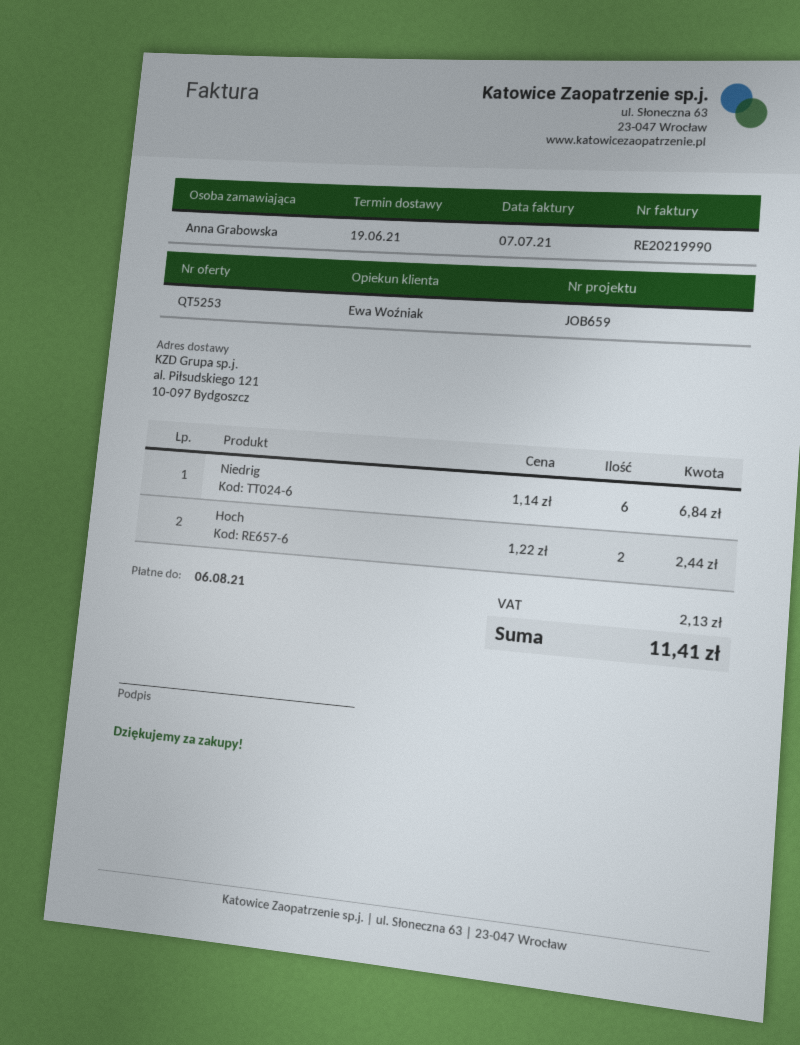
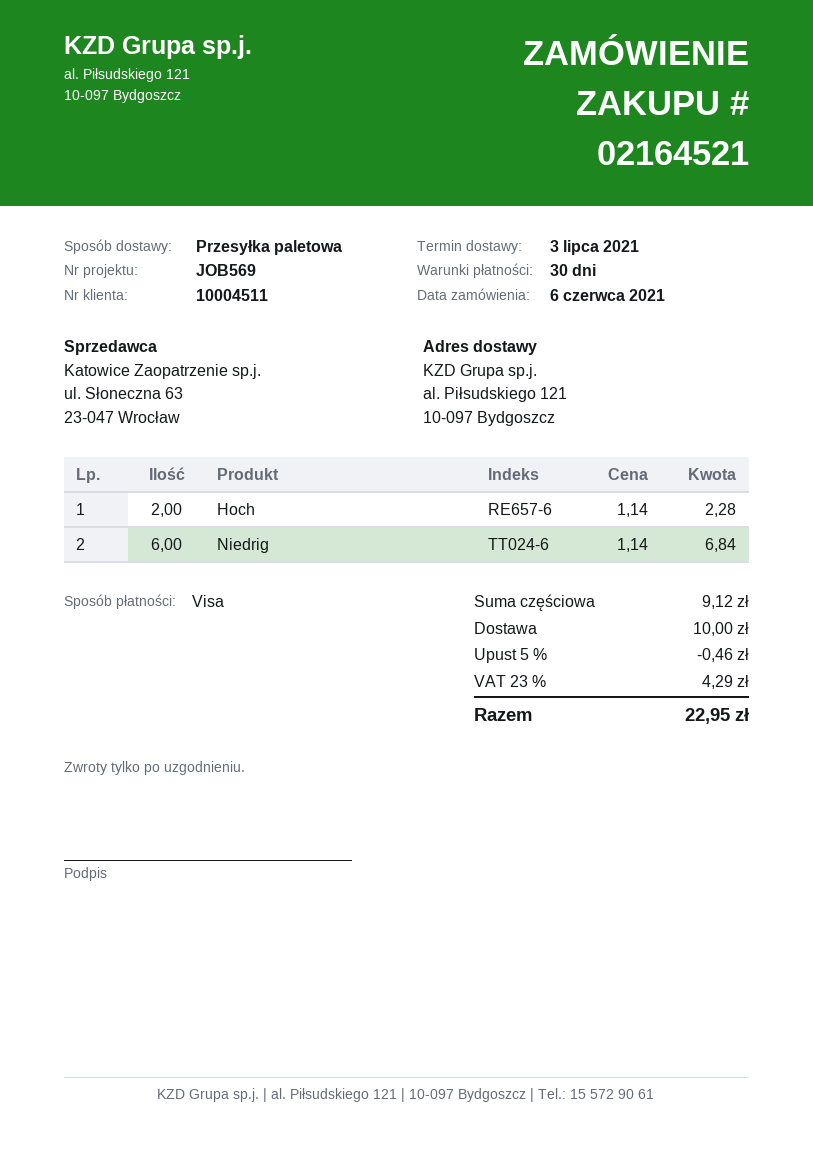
delivery date: 2021-06-19 -> 2021-07-03
reference: JOB659 -> JOB569
Hoch: 2 x 1.22 = 2.44 -> 2 x 1.14 = 2.28
discount: none -> 5% = 0.46
shipping: none -> 10.00
tax: 2.13 -> 4.29
total: 11.41 -> 22.95

